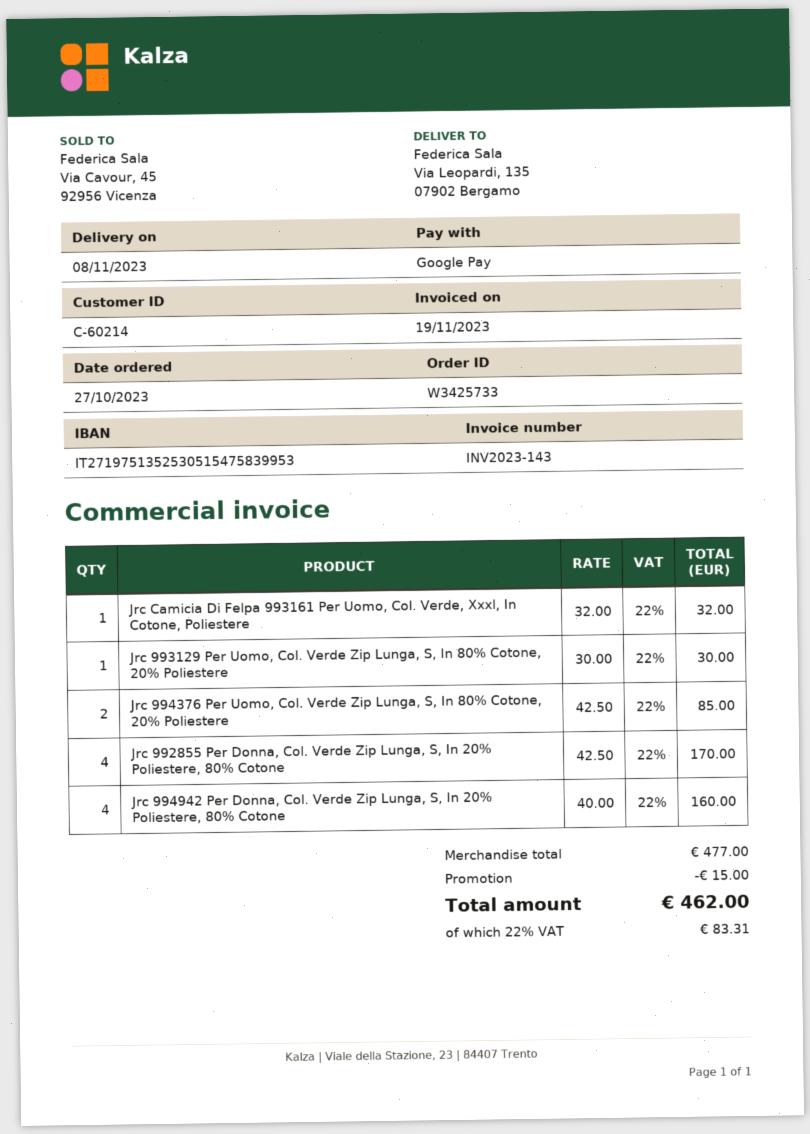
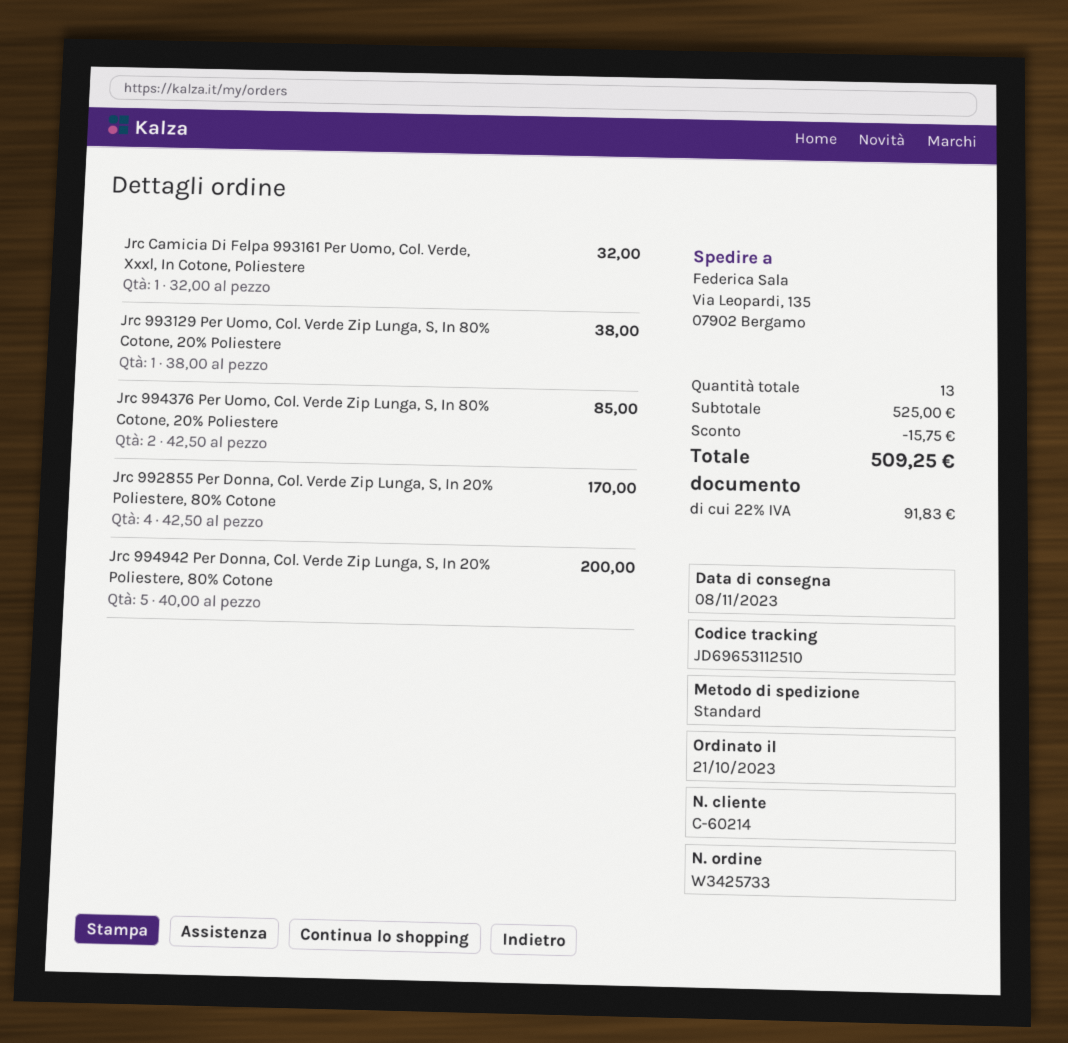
order date: 2023-10-27 -> 2023-10-21
Jrc 993129 Per Uomo, Col. Verde Zip Lunga, S, In 80% Cotone, 20% Poliestere: 1 x 30.00 = 30.00 -> 1 x 38.00 = 38.00
Jrc 994942 Per Donna, Col. Verde Zip Lunga, S, In 20% Poliestere, 80% Cotone: 4 x 40.00 = 160.00 -> 5 x 40.00 = 200.00
subtotal: 477.00 -> 525.00
discount: 15.00 -> 15.75
tax: 22% = 83.31 -> 22% = 91.83
total: 462.00 -> 509.25

